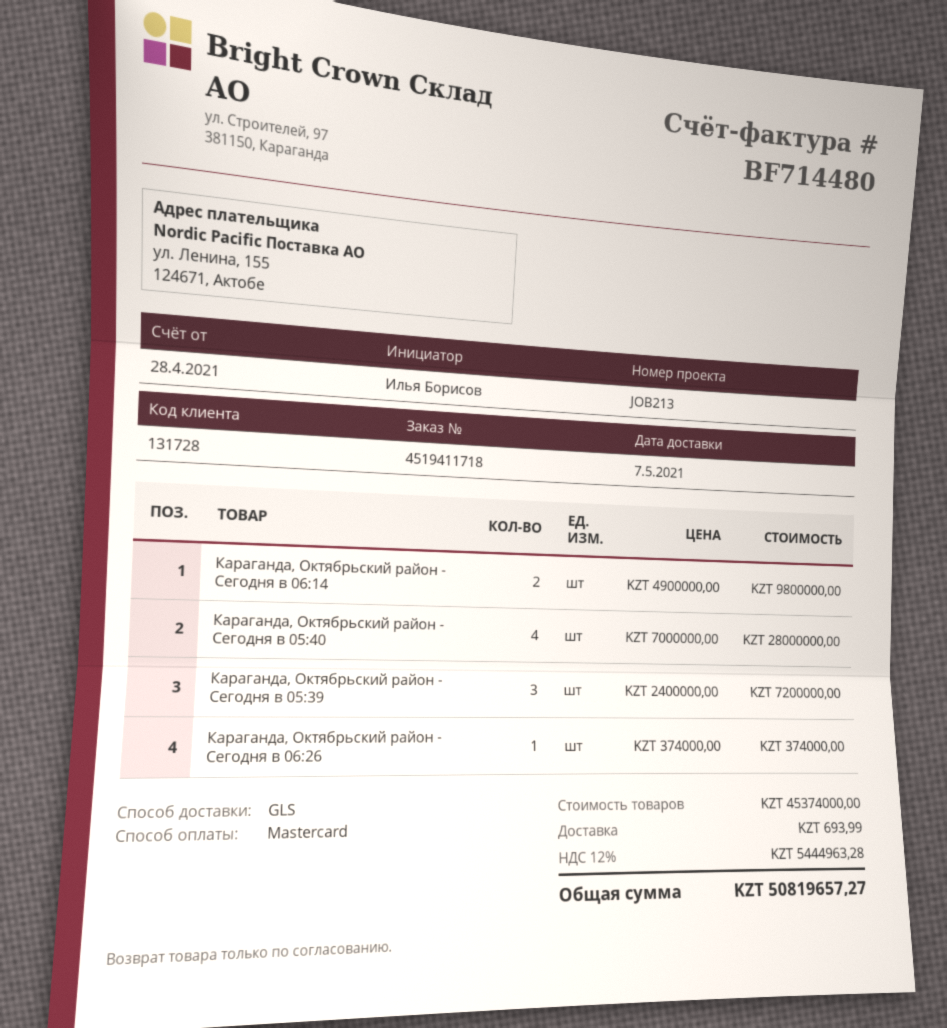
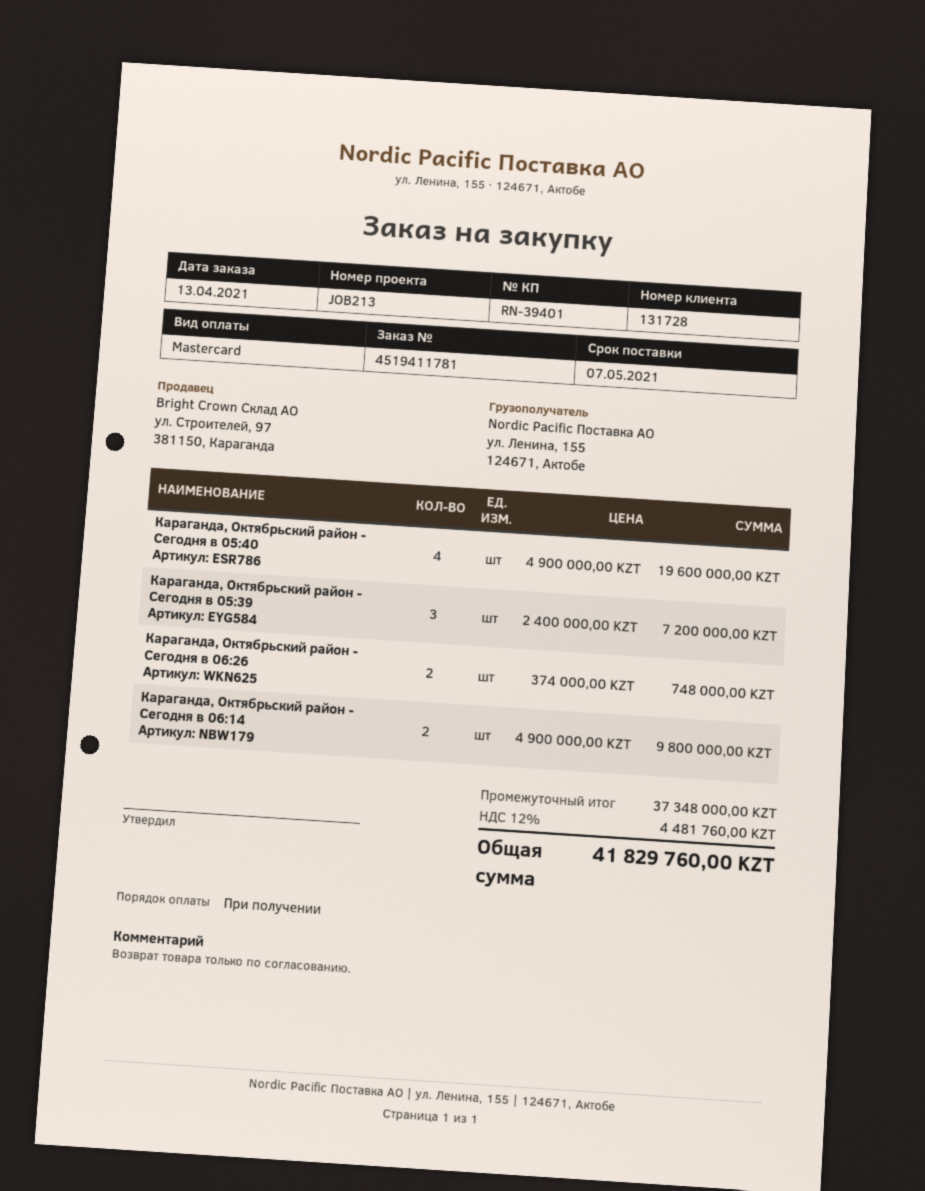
order number: 4519411718 -> 4519411781
Караганда, Октябрьский район - Сегодня в 05:40: 4 x 7000000.00 = 28000000.00 -> 4 x 4900000.00 = 19600000.00
Караганда, Октябрьский район - Сегодня в 06:26: 1 x 374000.00 = 374000.00 -> 2 x 374000.00 = 748000.00
subtotal: 45374000.00 -> 37348000.00
shipping: 693.99 -> none
tax: 12% = 5444963.28 -> 12% = 4481760.00
total: 50819657.27 -> 41829760.00

